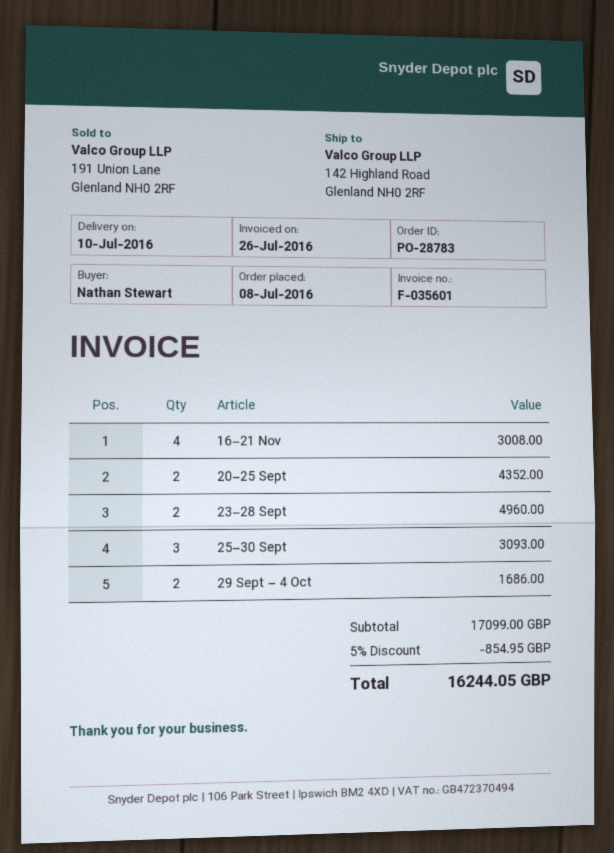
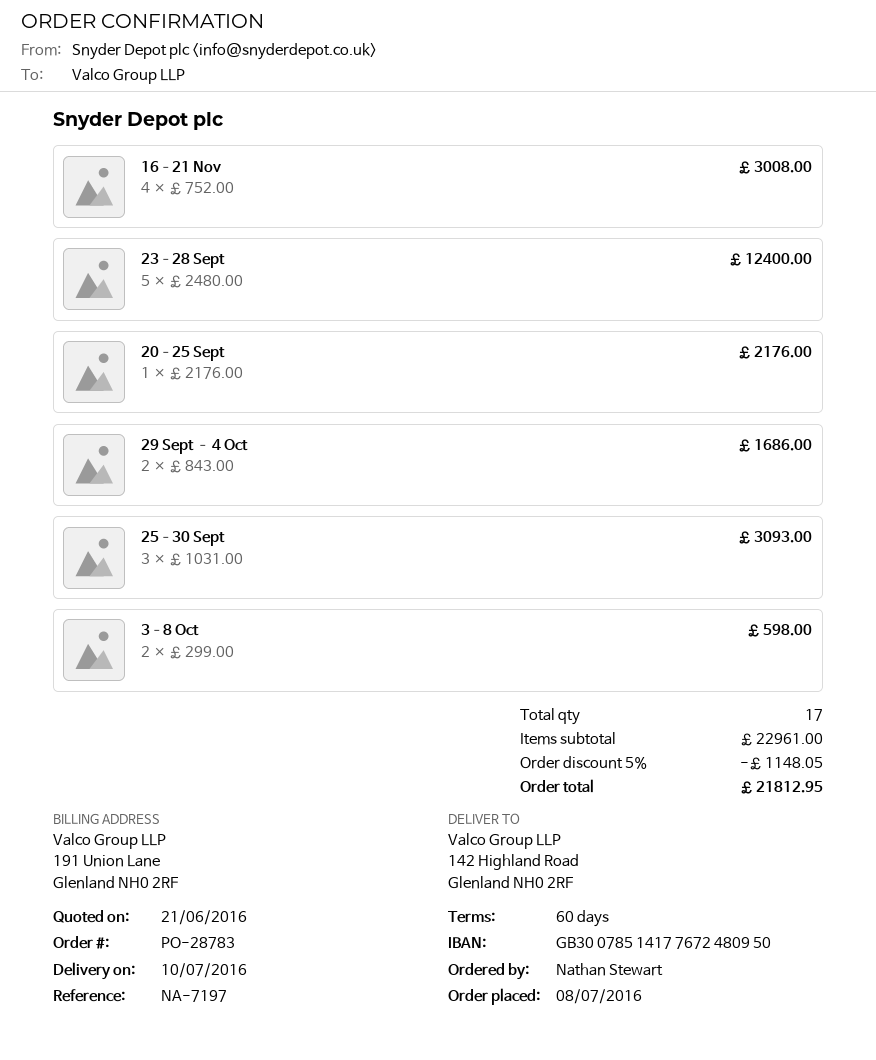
20–25 Sept: 2 for 4352.00 -> 1 for 2176.00
23–28 Sept: 2 for 4960.00 -> 5 for 12400.00
3–8 Oct: none -> 2 for 598.00
subtotal: 17099.00 -> 22961.00
discount: 5% = 854.95 -> 5% = 1148.05
total: 16244.05 -> 21812.95

